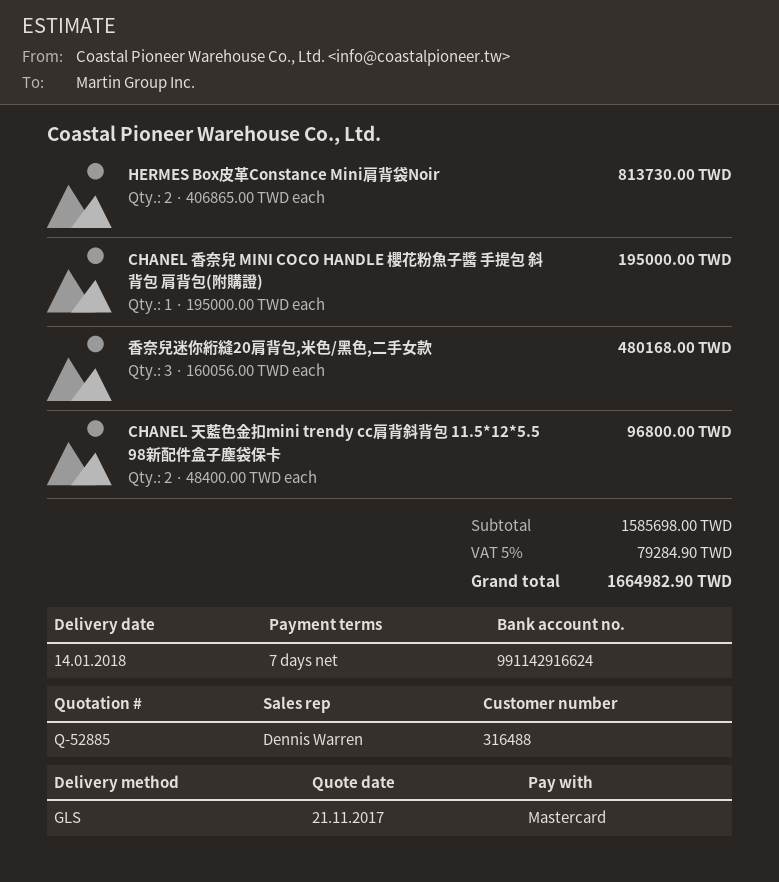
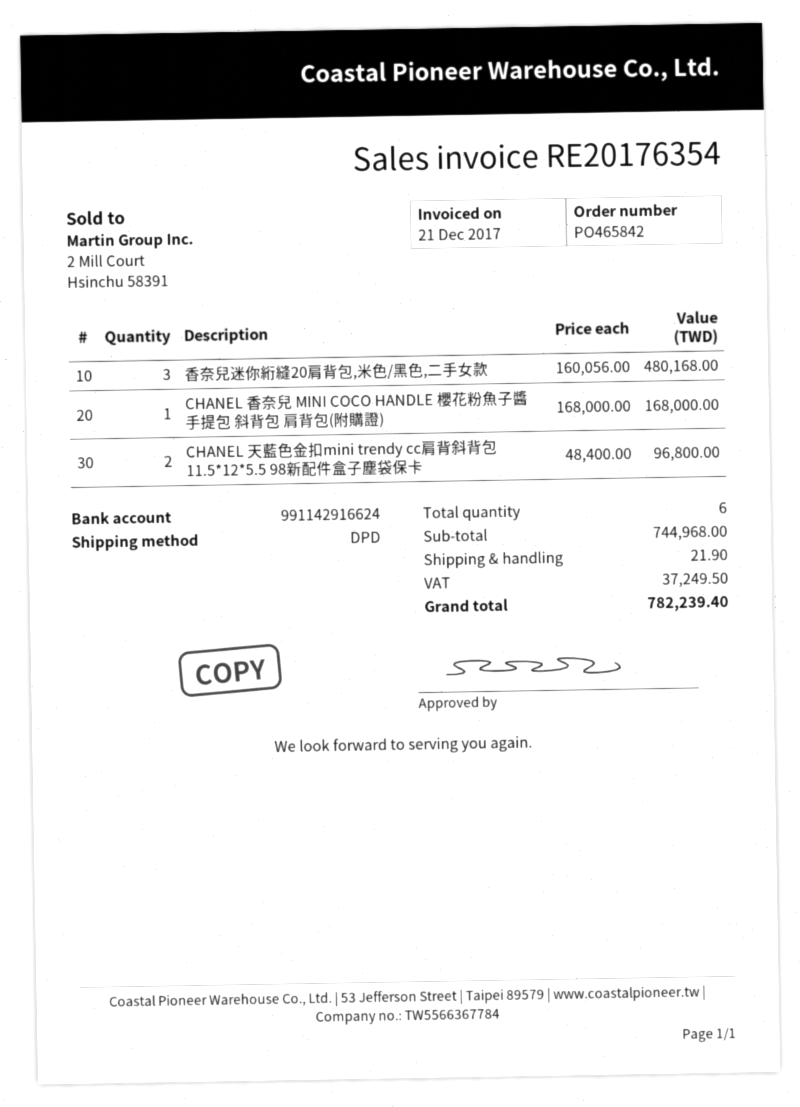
shipping method: GLS -> DPD
HERMES Box皮革Constance Mini肩背袋Noir: 2 x 406865.00 = 813730.00 -> none
CHANEL 香奈兒 MINI COCO HANDLE 櫻花粉魚子醬 手提包 斜背包 肩背包(附購證): 1 x 195000.00 = 195000.00 -> 1 x 168000.00 = 168000.00
subtotal: 1585698.00 -> 744968.00
shipping: none -> 21.90
tax: 79284.90 -> 37249.50
total: 1664982.90 -> 782239.40

